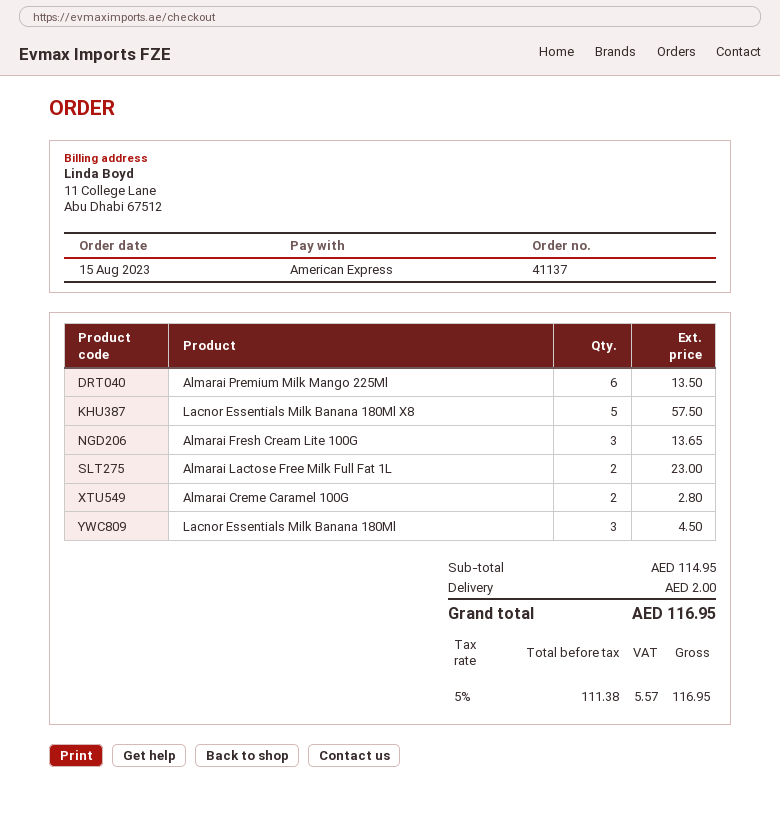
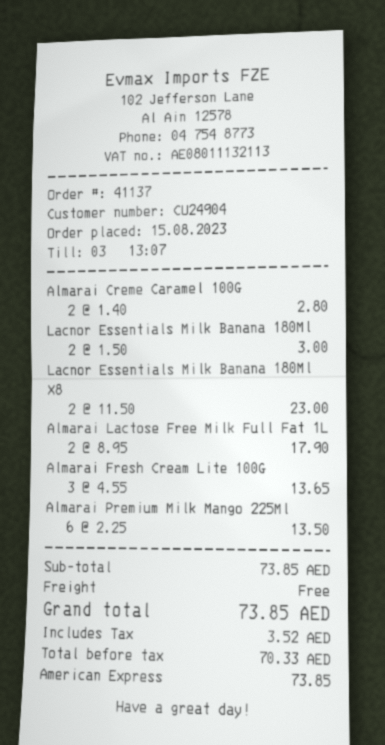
Lacnor Essentials Milk Banana 180Ml X8: 5 for 57.50 -> 2 for 23.00
Almarai Lactose Free Milk Full Fat 1L: 2 for 23.00 -> 2 for 17.90
Lacnor Essentials Milk Banana 180Ml: 3 for 4.50 -> 2 for 3.00
subtotal: 114.95 -> 73.85
shipping: 2.00 -> 0.00
net: 111.38 -> 70.33
tax: 5.57 -> 3.52
total: 116.95 -> 73.85

